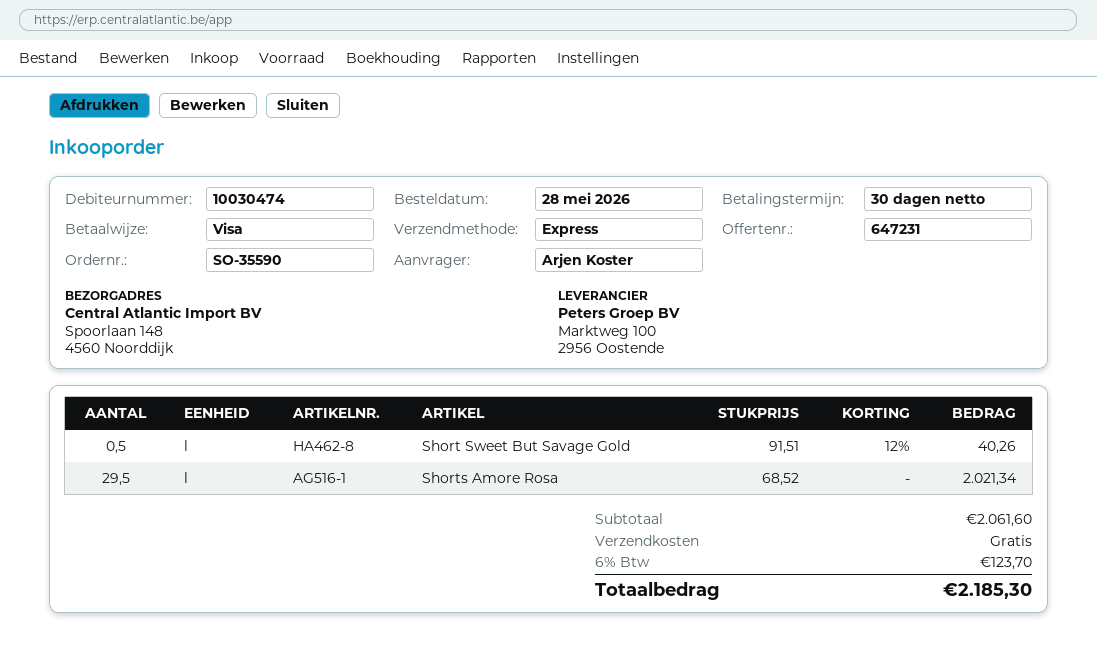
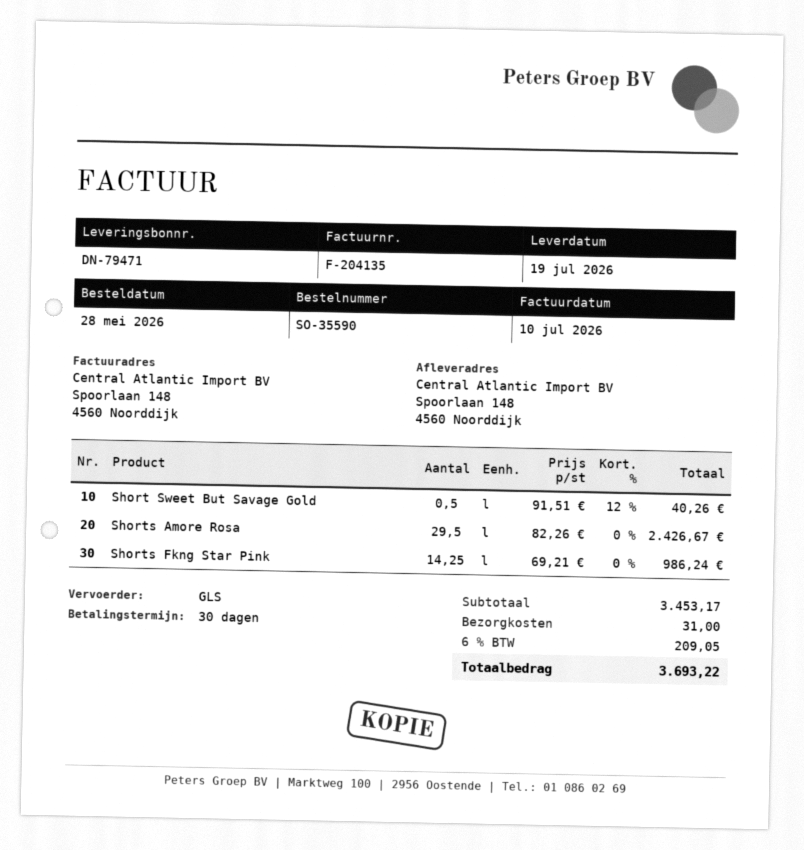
shipping method: express -> GLS
Shorts Amore Rosa: 29.5 x 68.52 = 2021.34 -> 29.5 x 82.26 = 2426.67
Shorts Fkng Star Pink: none -> 14.25 x 69.21 = 986.24
subtotal: 2061.60 -> 3453.17
shipping: 0.00 -> 31.00
tax: 6% = 123.70 -> 6% = 209.05
total: 2185.30 -> 3693.22

